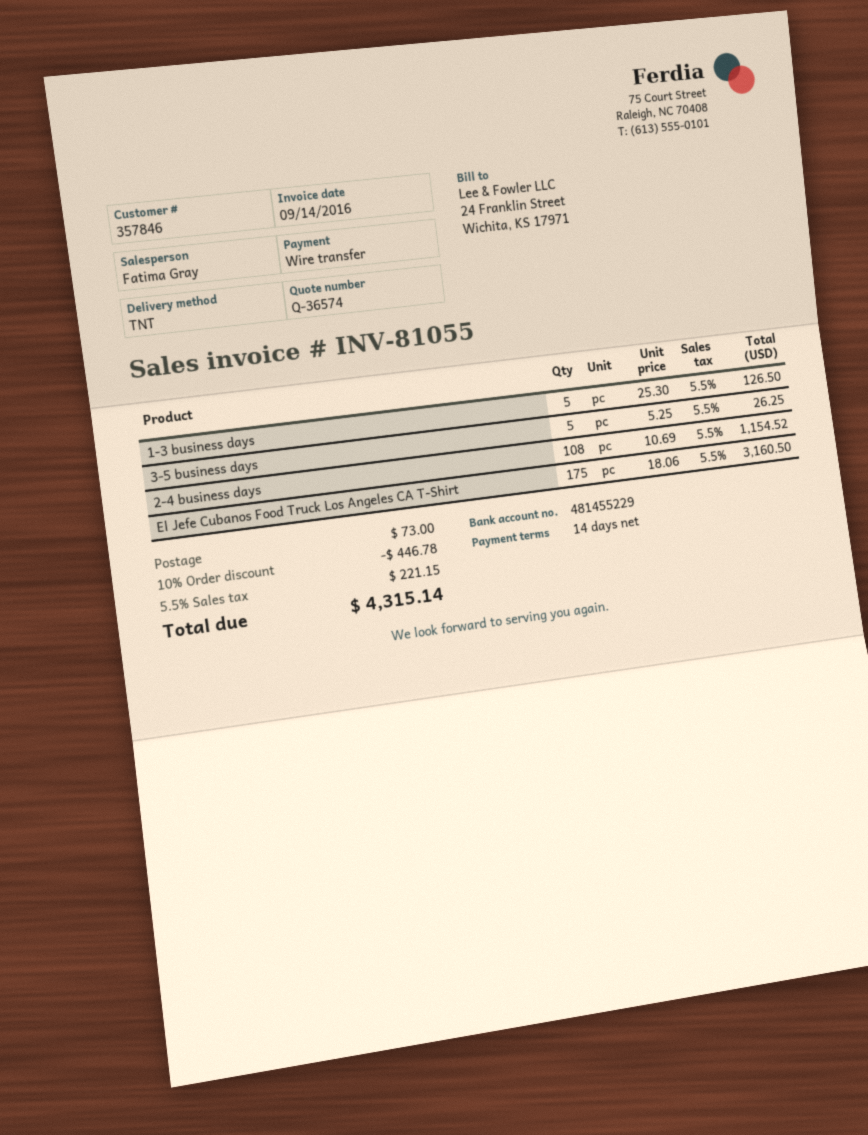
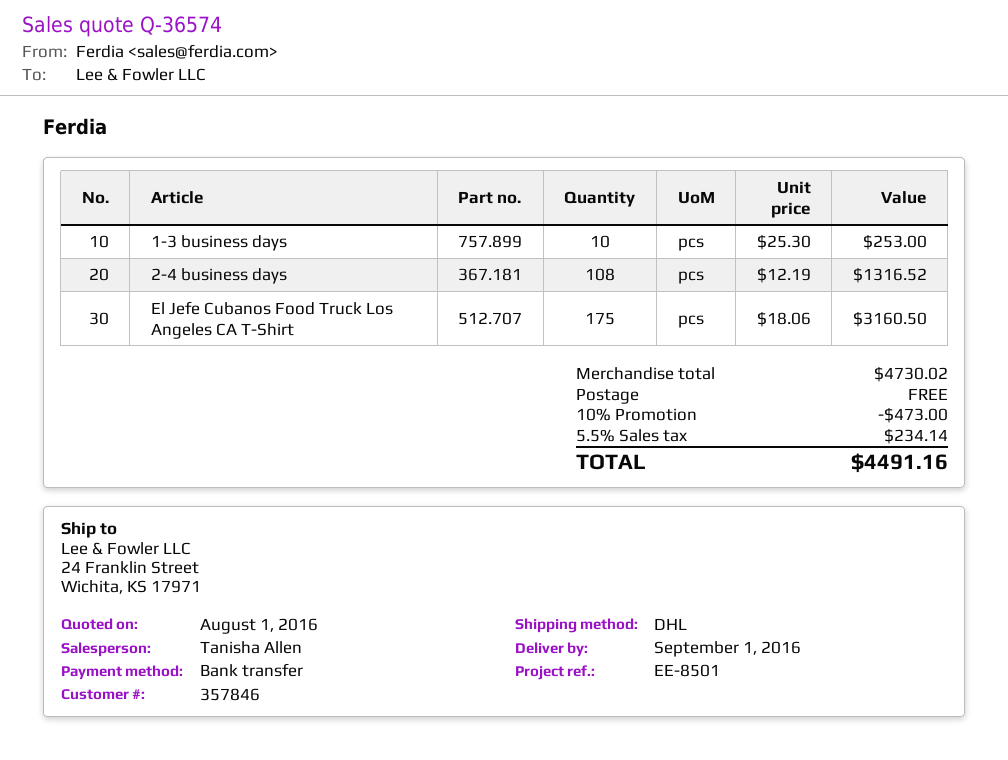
sales rep: Fatima Gray -> Tanisha Allen
shipping method: TNT -> DHL
1-3 business days: 5 x 25.30 = 126.50 -> 10 x 25.30 = 253.00
3-5 business days: 5 x 5.25 = 26.25 -> none
2-4 business days: 108 x 10.69 = 1154.52 -> 108 x 12.19 = 1316.52
discount: 10% = 446.78 -> 10% = 473.00
shipping: 73.00 -> 0.00
tax: 5.5% = 221.15 -> 5.5% = 234.14
total: 4315.14 -> 4491.16

